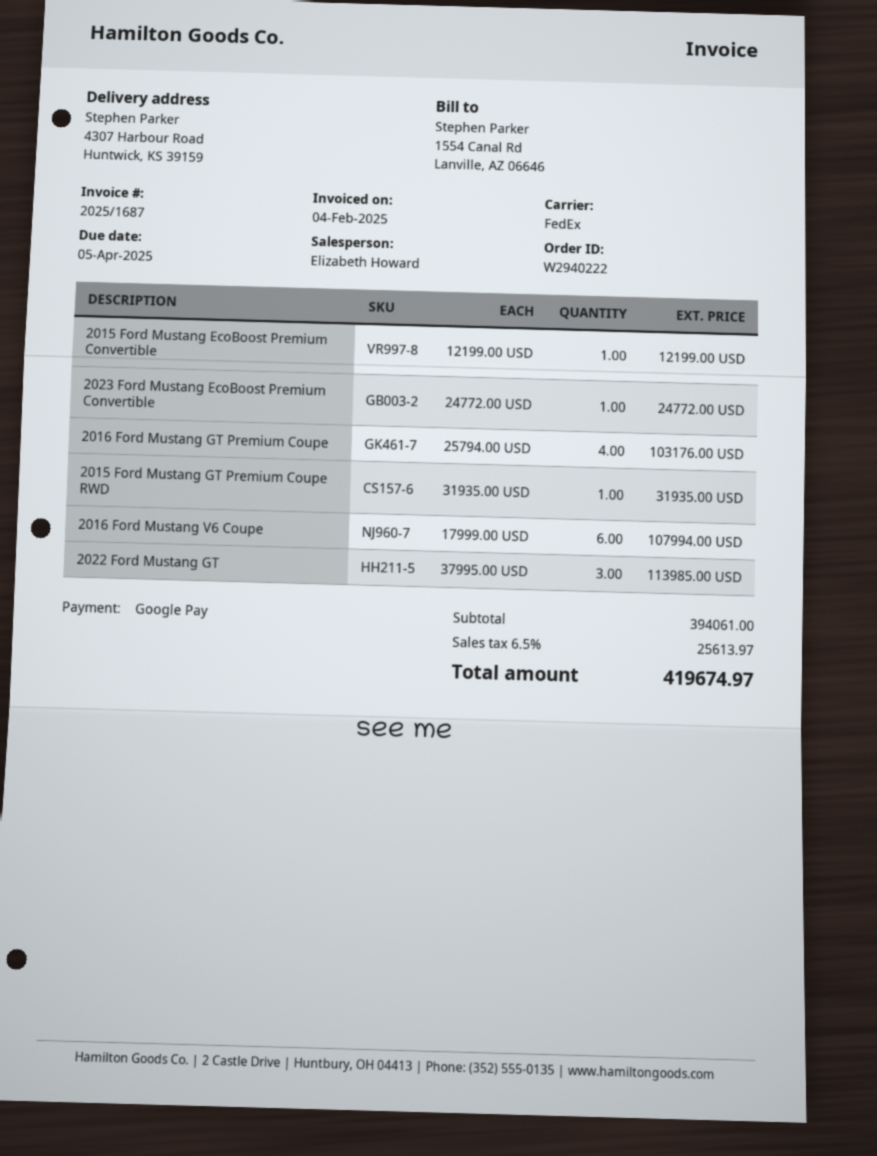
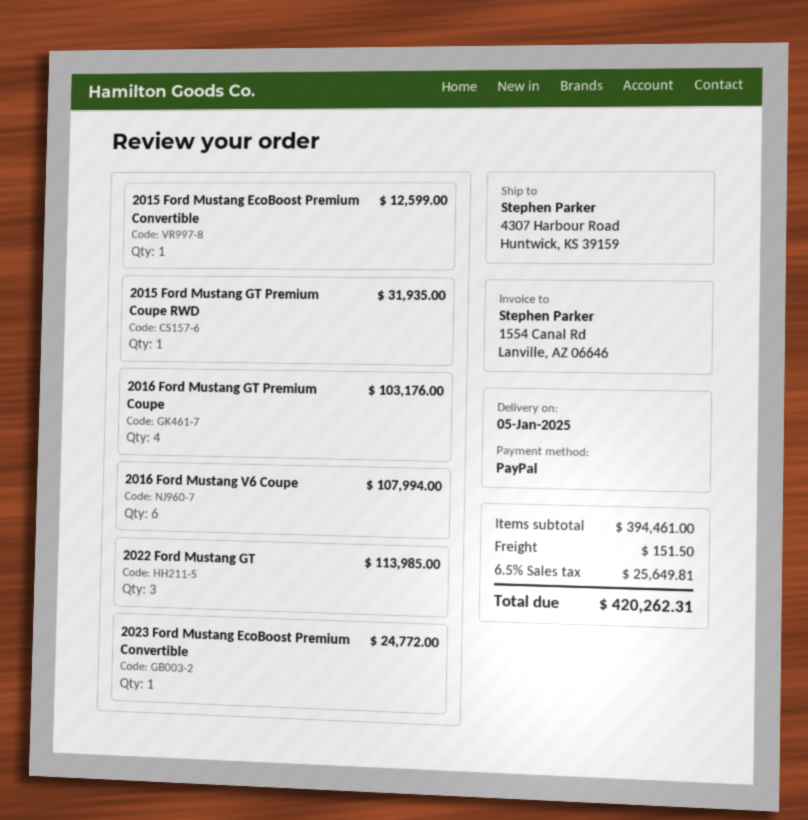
payment method: Google Pay -> PayPal
2015 Ford Mustang EcoBoost Premium Convertible: 1 for 12199.00 -> 1 for 12599.00
subtotal: 394061.00 -> 394461.00
shipping: none -> 151.50
tax: 6.5% = 25613.97 -> 6.5% = 25649.81
total: 419674.97 -> 420262.31

